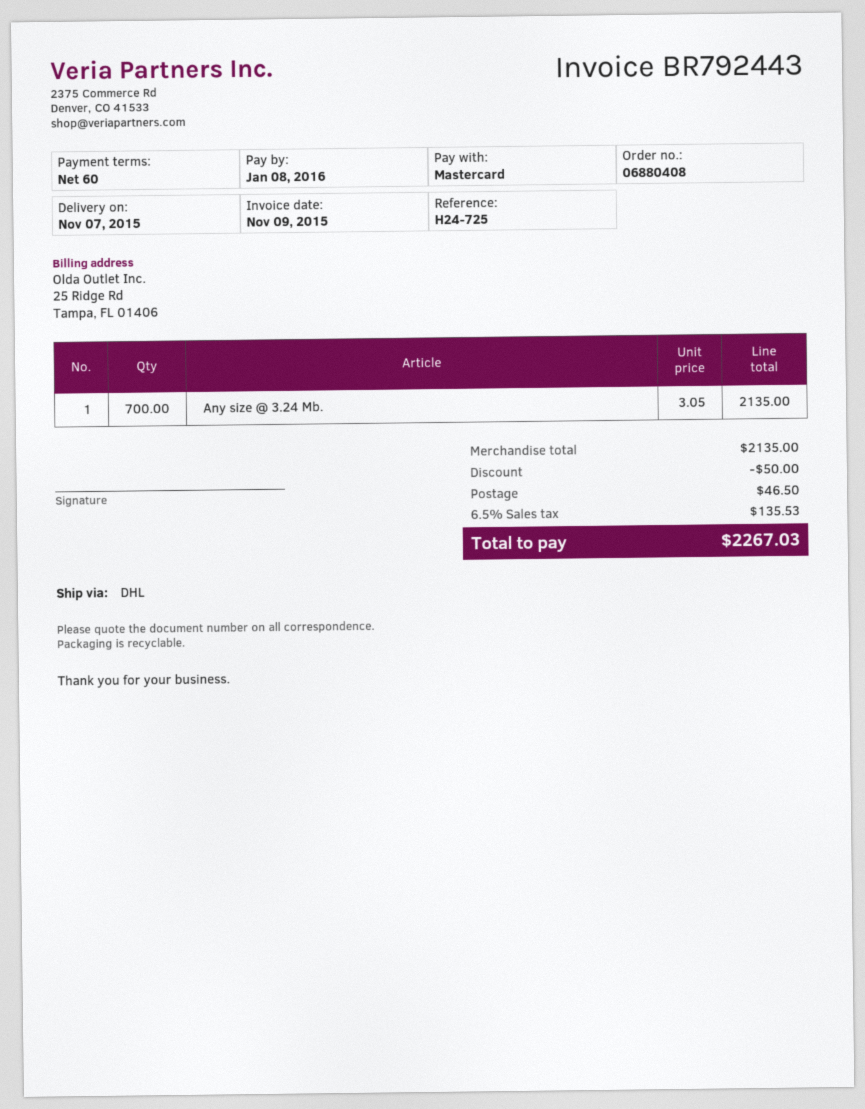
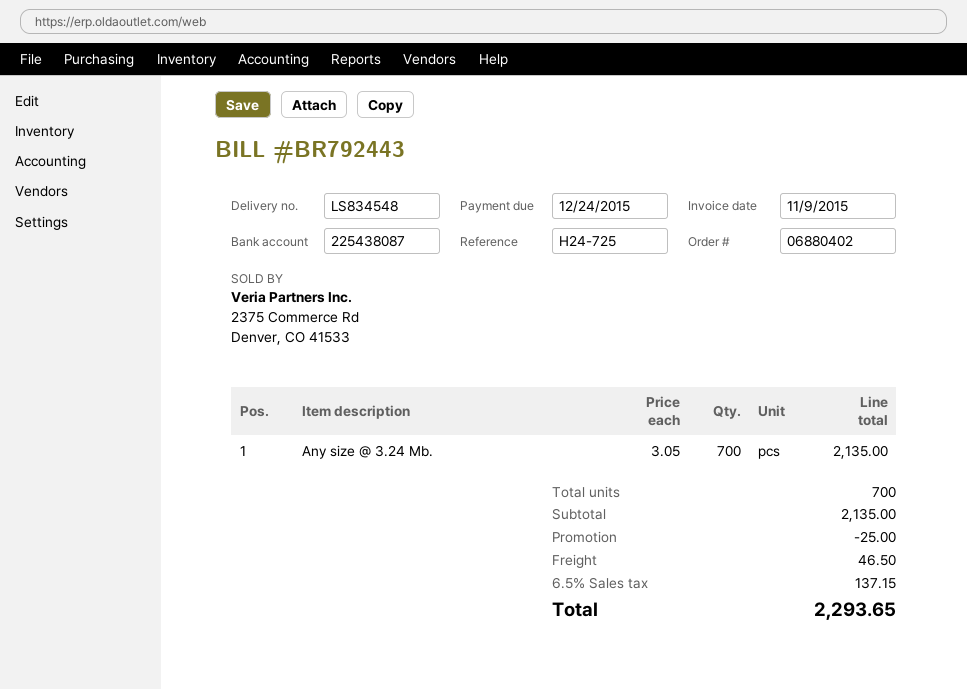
order number: 06880408 -> 06880402
due date: 2016-01-08 -> 2015-12-24
discount: 50.00 -> 25.00
tax: 6.5% = 135.53 -> 6.5% = 137.15
total: 2267.03 -> 2293.65

